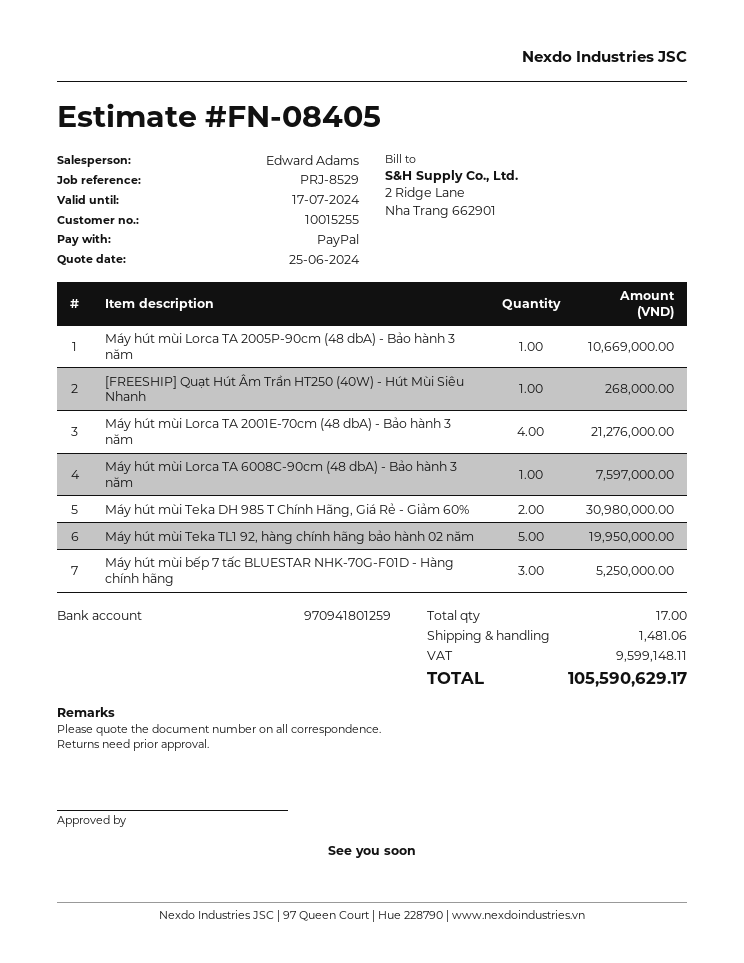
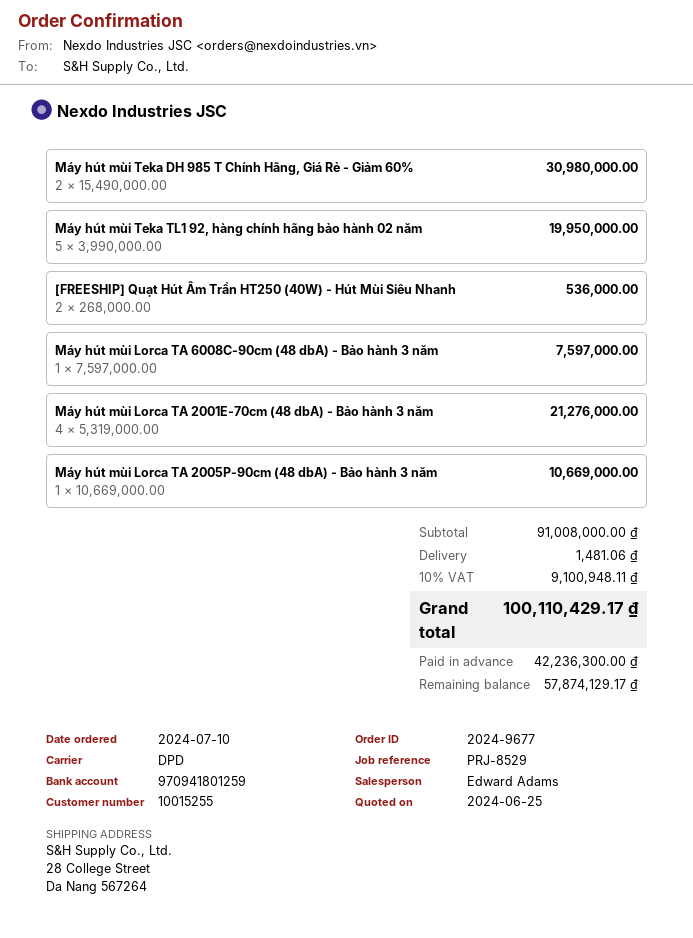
[FREESHIP] Quạt Hút Âm Trần HT250 (40W) - Hút Mùi Siêu Nhanh: 1 for 268000.00 -> 2 for 536000.00
Máy hút mùi bếp 7 tấc BLUESTAR NHK-70G-F01D - Hàng chính hãng: 3 for 5250000.00 -> none
tax: 9599148.11 -> 9100948.11
total: 105590629.17 -> 100110429.17

